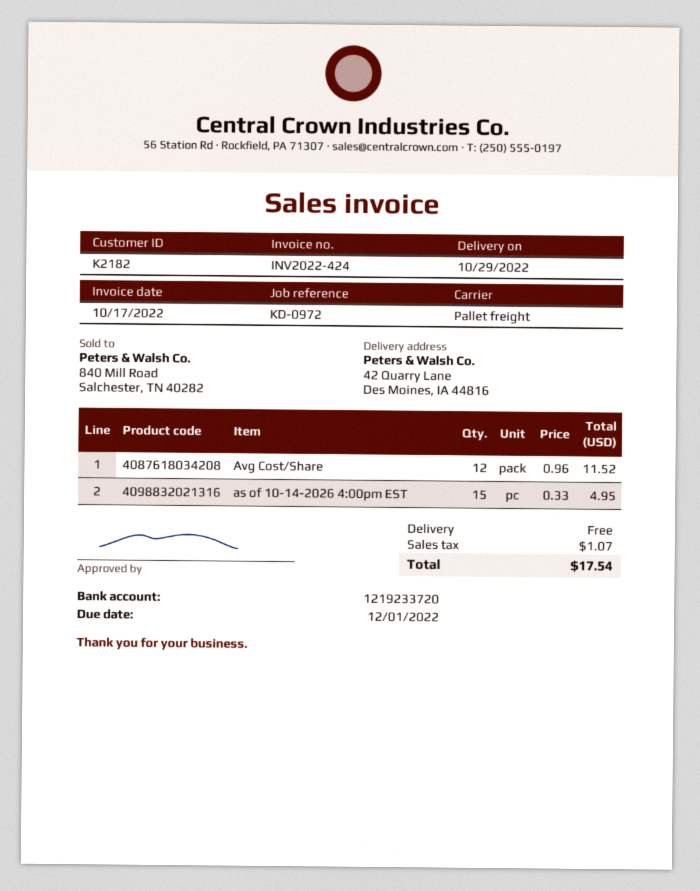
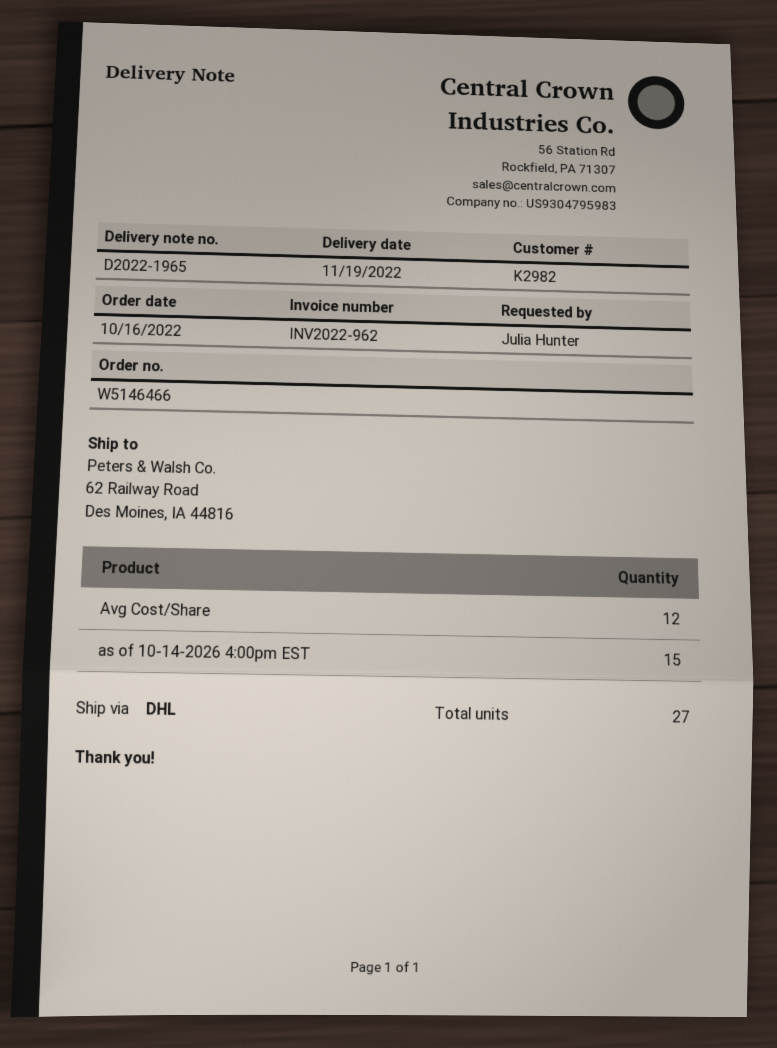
delivery date: 2022-10-29 -> 2022-11-19
invoice number: INV2022-424 -> INV2022-962
customer number: K2182 -> K2982
shipping method: pallet freight -> DHL
ship to: 42 Quarry Lane, Des Moines, IA 44816 -> 62 Railway Road, Des Moines, IA 44816

